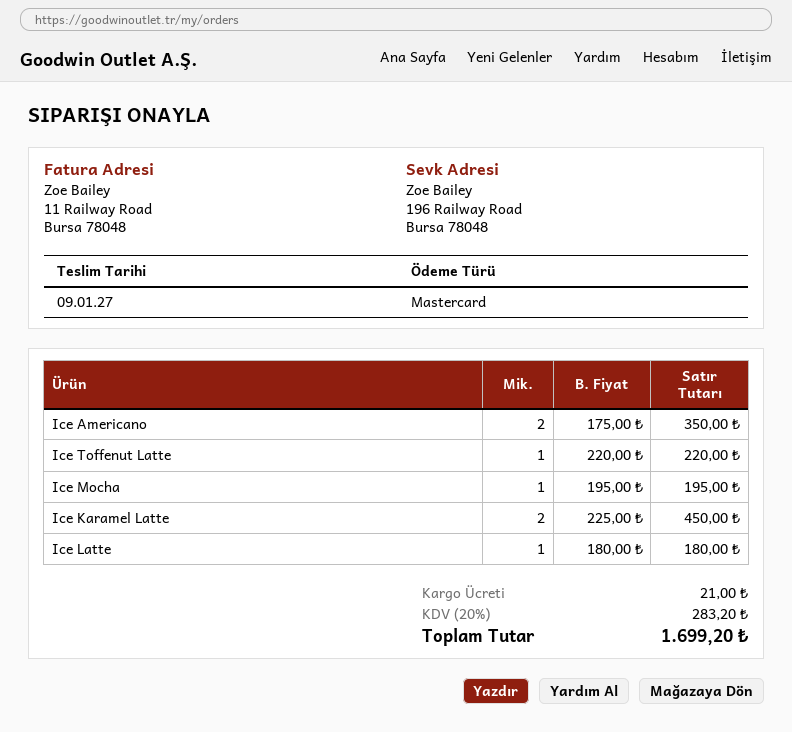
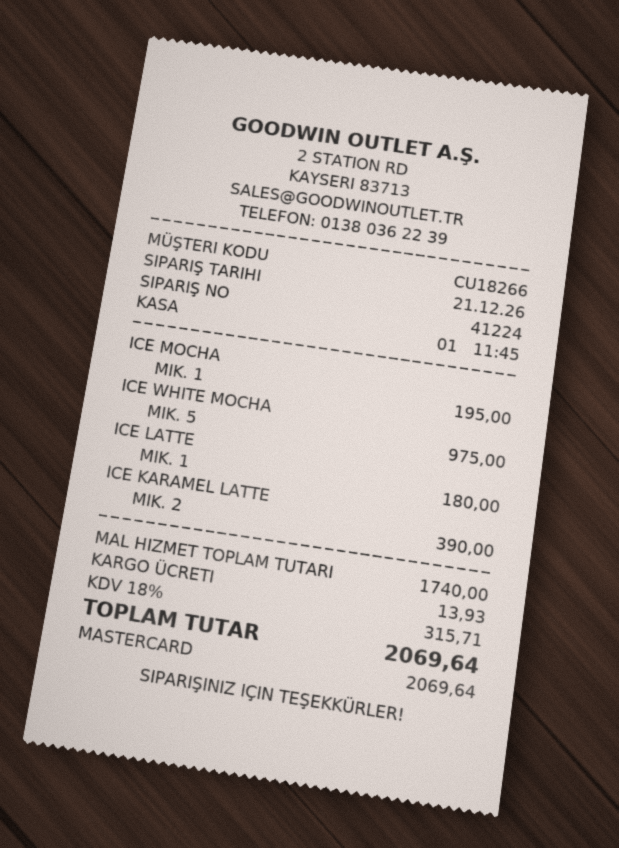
Ice Americano: 2 for 350.00 -> none
Ice Toffenut Latte: 1 for 220.00 -> none
Ice Karamel Latte: 2 for 450.00 -> 2 for 390.00
ICE WHITE MOCHA: none -> 5 for 975.00
shipping: 21.00 -> 13.93
tax: 20% = 283.20 -> 18% = 315.71
total: 1699.20 -> 2069.64

